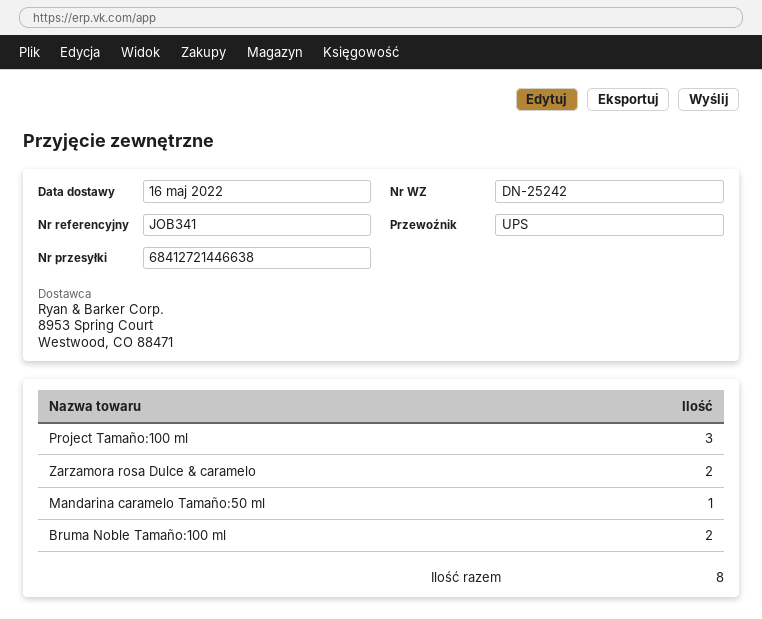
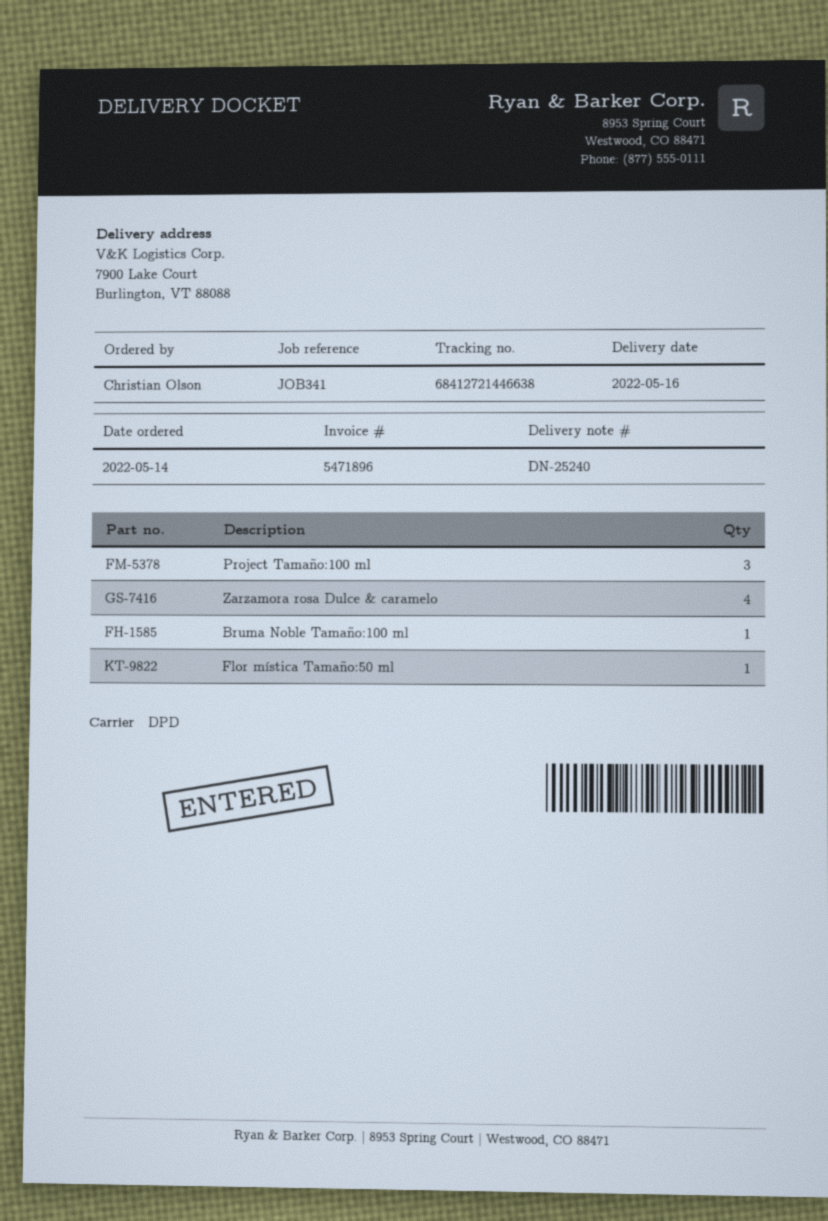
delivery note number: DN-25242 -> DN-25240
shipping method: UPS -> DPD
Zarzamora rosa Dulce & caramelo: 2 -> 4
Mandarina caramelo Tamaño:50 ml: 1 -> none
Bruma Noble Tamaño:100 ml: 2 -> 1
Flor mística Tamaño:50 ml: none -> 1

